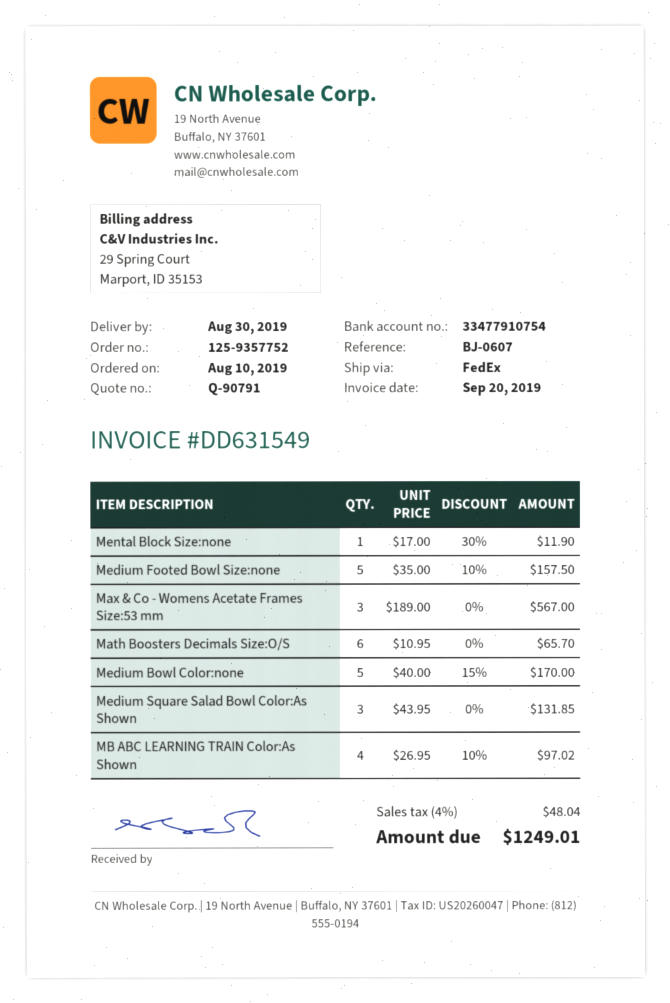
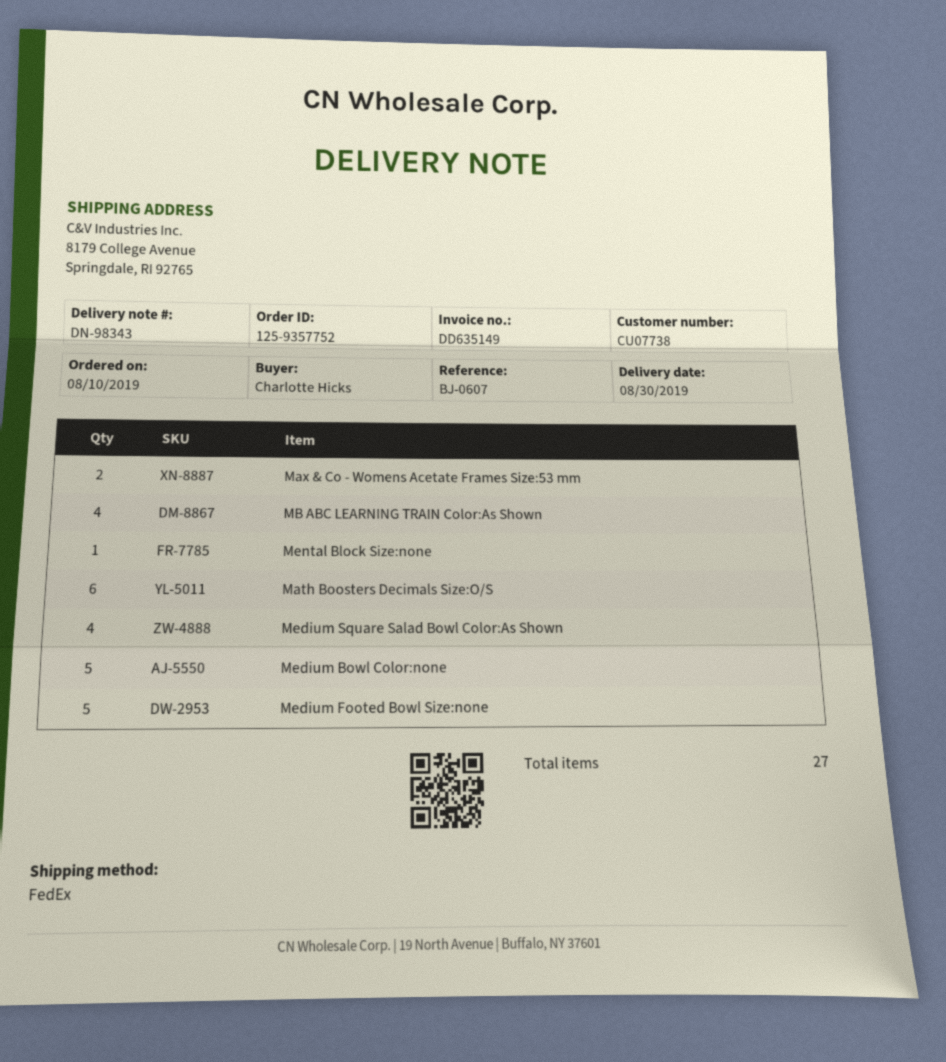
invoice number: DD631549 -> DD635149
Max & Co - Womens Acetate Frames Size:53 mm: 3 -> 2
Medium Square Salad Bowl Color:As Shown: 3 -> 4

